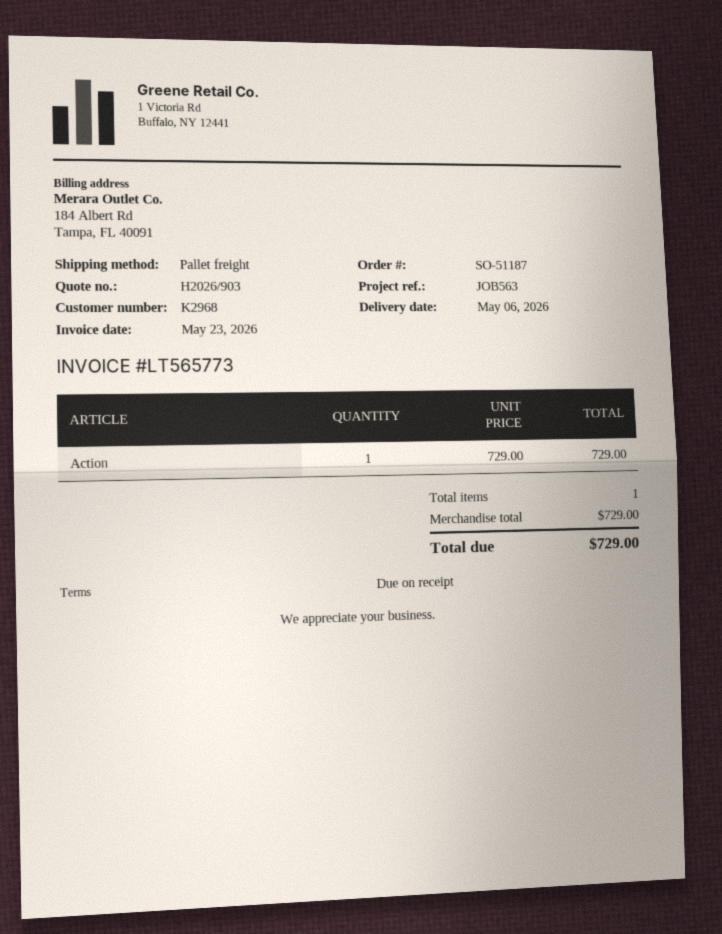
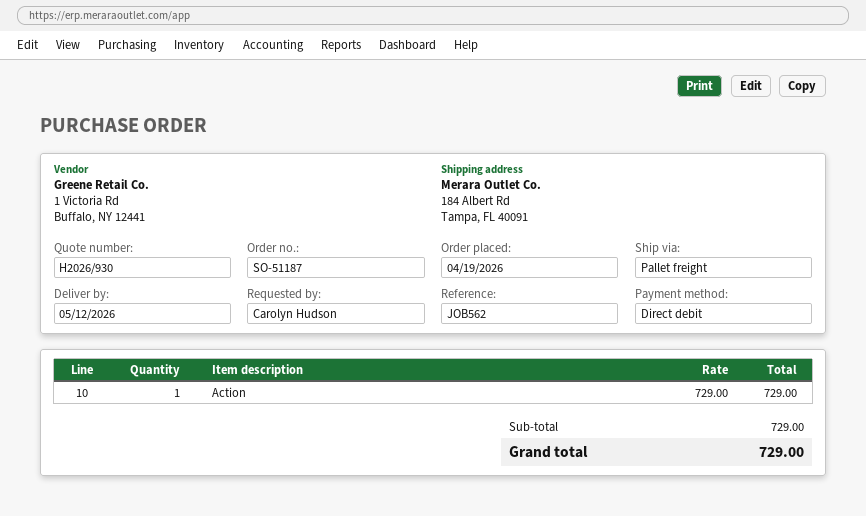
quote number: H2026/903 -> H2026/930
delivery date: 2026-05-06 -> 2026-05-12
reference: JOB563 -> JOB562

